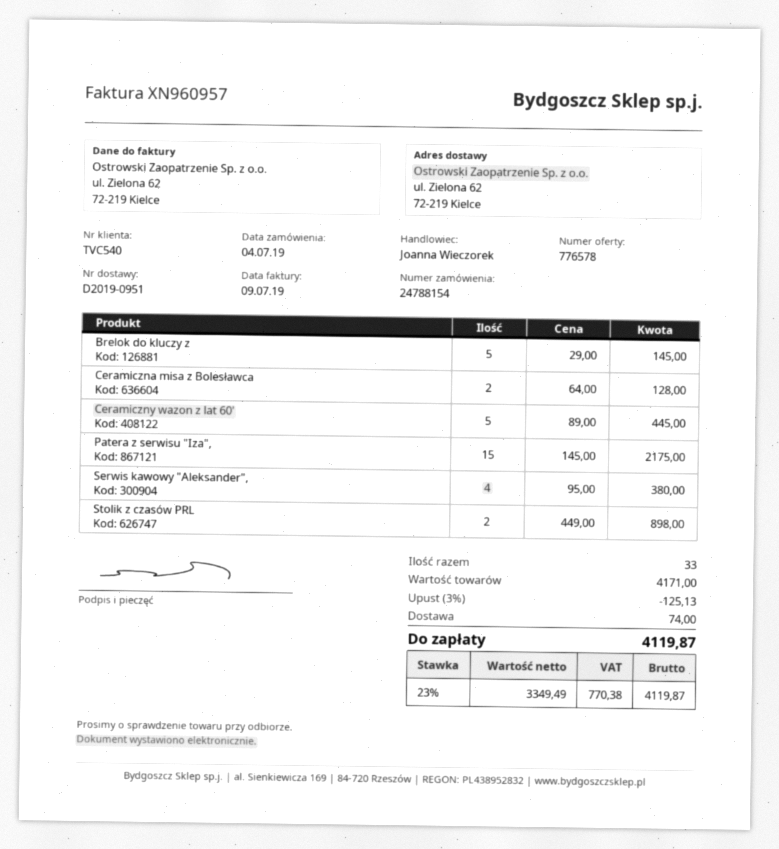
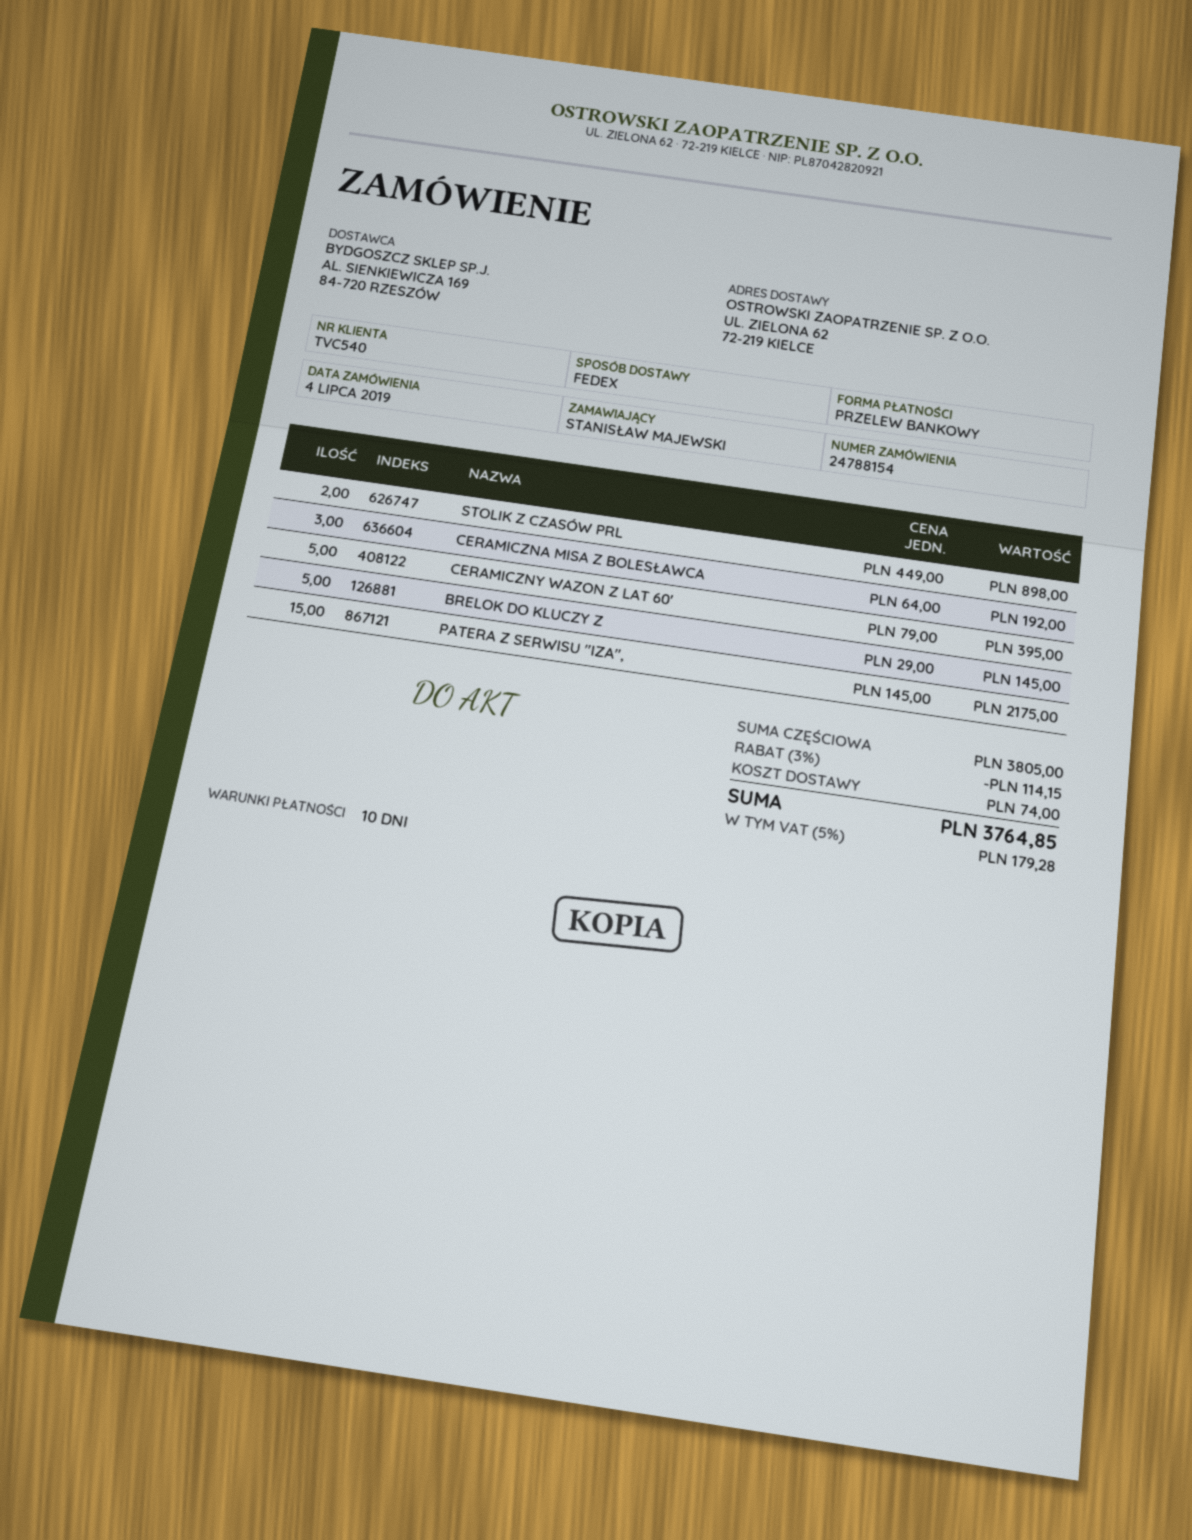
Ceramiczna misa z Bolesławca: 2 x 64.00 = 128.00 -> 3 x 64.00 = 192.00
Ceramiczny wazon z lat 60': 5 x 89.00 = 445.00 -> 5 x 79.00 = 395.00
Serwis kawowy "Aleksander",: 4 x 95.00 = 380.00 -> none
subtotal: 4171.00 -> 3805.00
discount: 3% = 125.13 -> 3% = 114.15
tax: 23% = 770.38 -> 5% = 179.28
total: 4119.87 -> 3764.85

